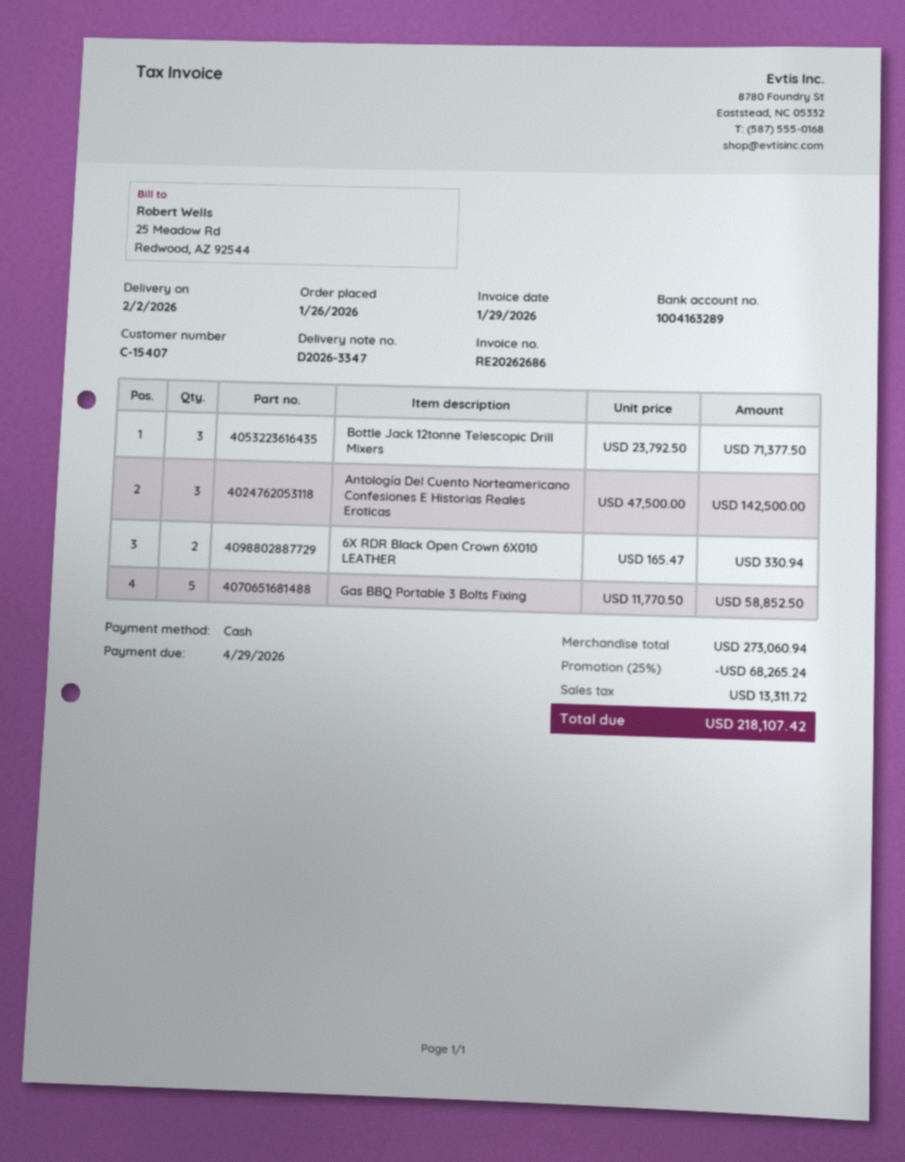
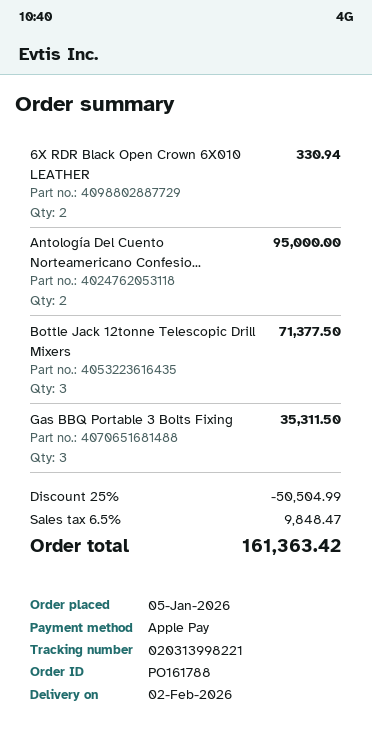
order date: 2026-01-26 -> 2026-01-05
payment method: cash -> Apple Pay
Antología Del Cuento Norteamericano Confesiones E Historias Reales Eroticas: 3 for 142500.00 -> 2 for 95000.00
Gas BBQ Portable 3 Bolts Fixing: 5 for 58852.50 -> 3 for 35311.50
discount: 25% = 68265.24 -> 25% = 50504.99
tax: 13311.72 -> 9848.47
total: 218107.42 -> 161363.42

